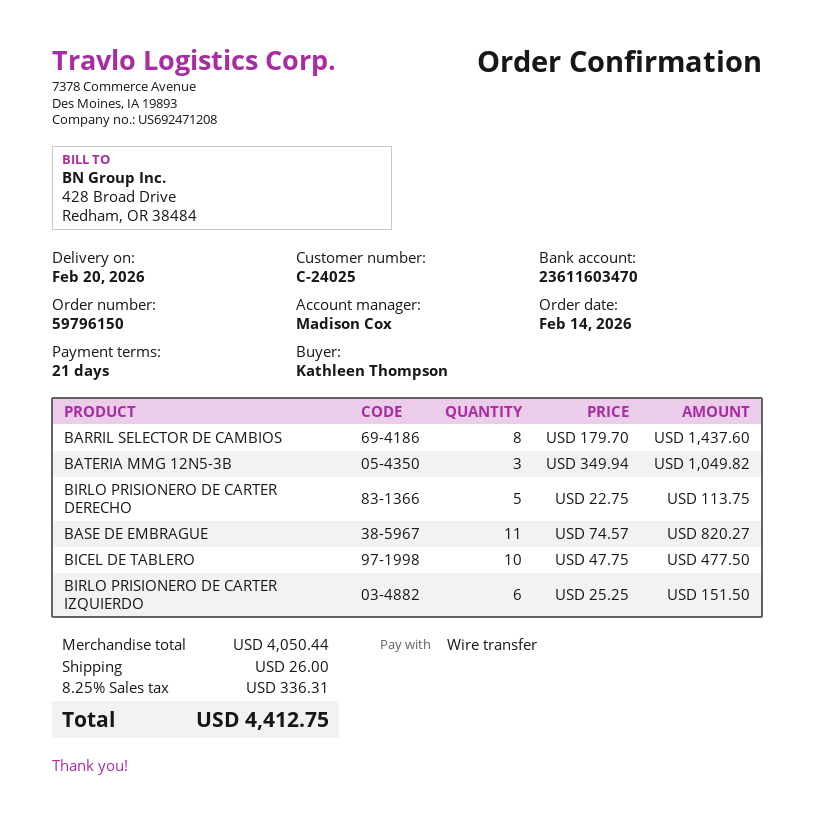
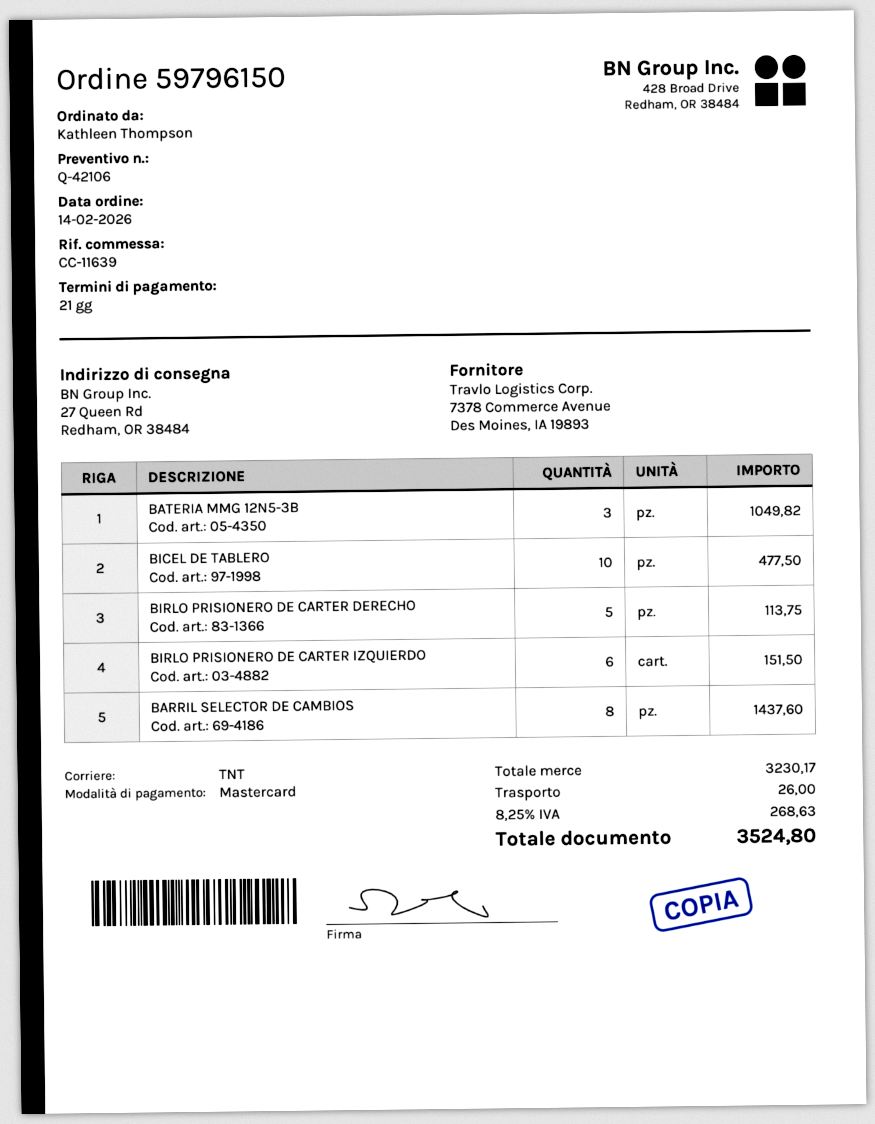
payment method: bank transfer -> Mastercard
BASE DE EMBRAGUE: 11 for 820.27 -> none
subtotal: 4050.44 -> 3230.17
tax: 8.25% = 336.31 -> 8.25% = 268.63
total: 4412.75 -> 3524.80

